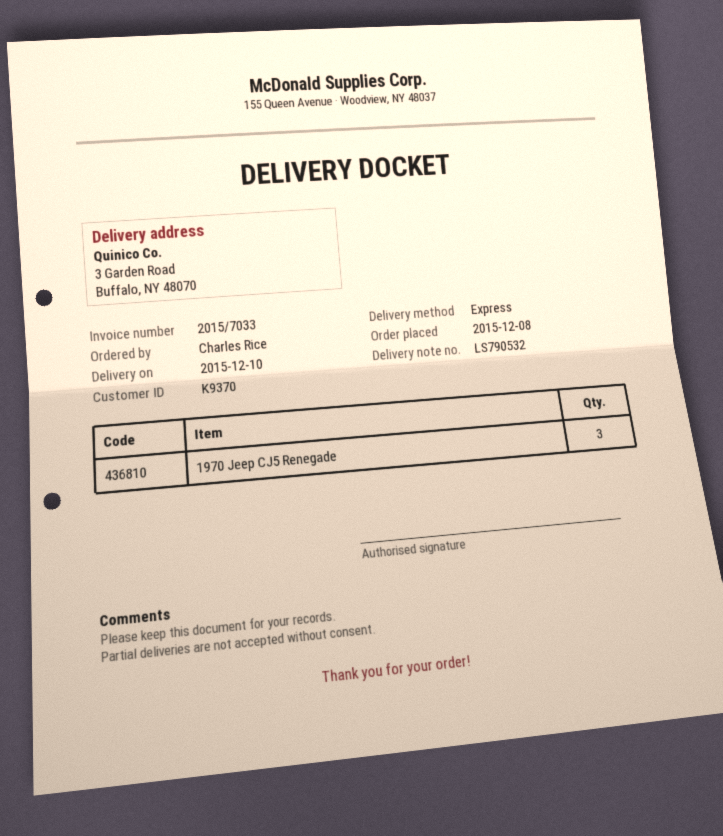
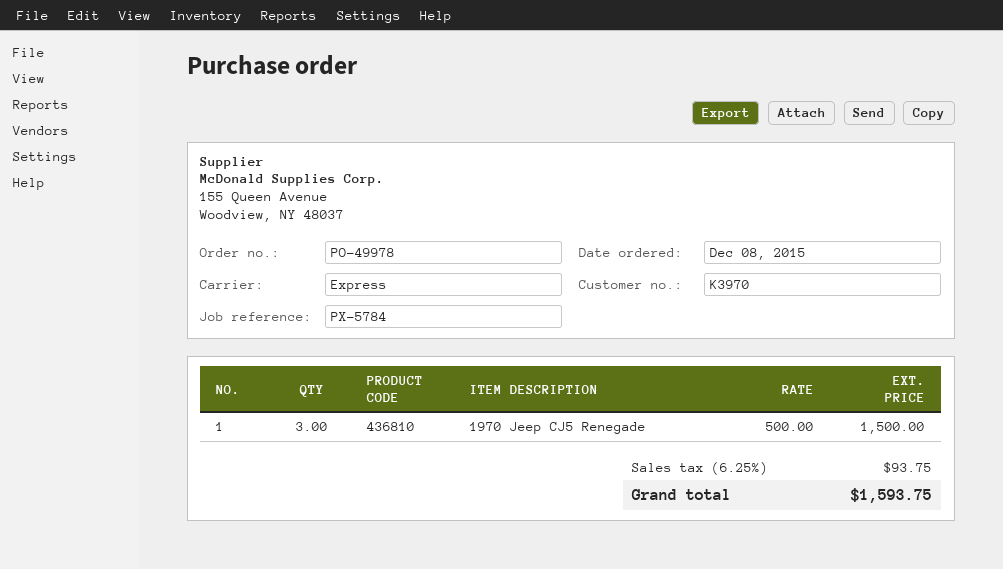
customer number: K9370 -> K3970

